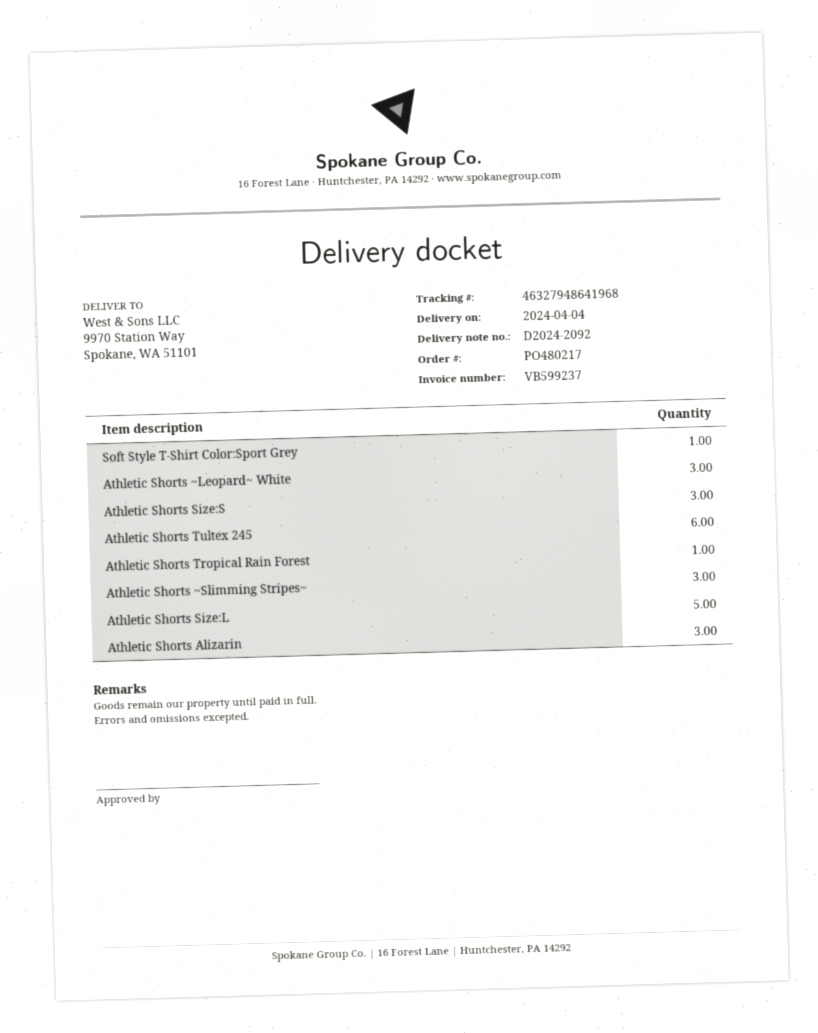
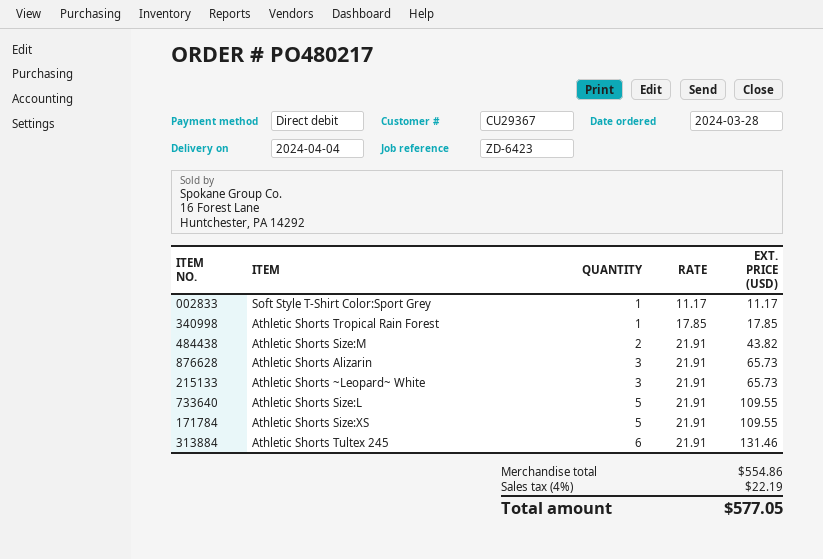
Athletic Shorts Size:S: 3 -> none
Athletic Shorts ~Slimming Stripes~: 3 -> none
Athletic Shorts Size:M: none -> 2
Athletic Shorts Size:XS: none -> 5

